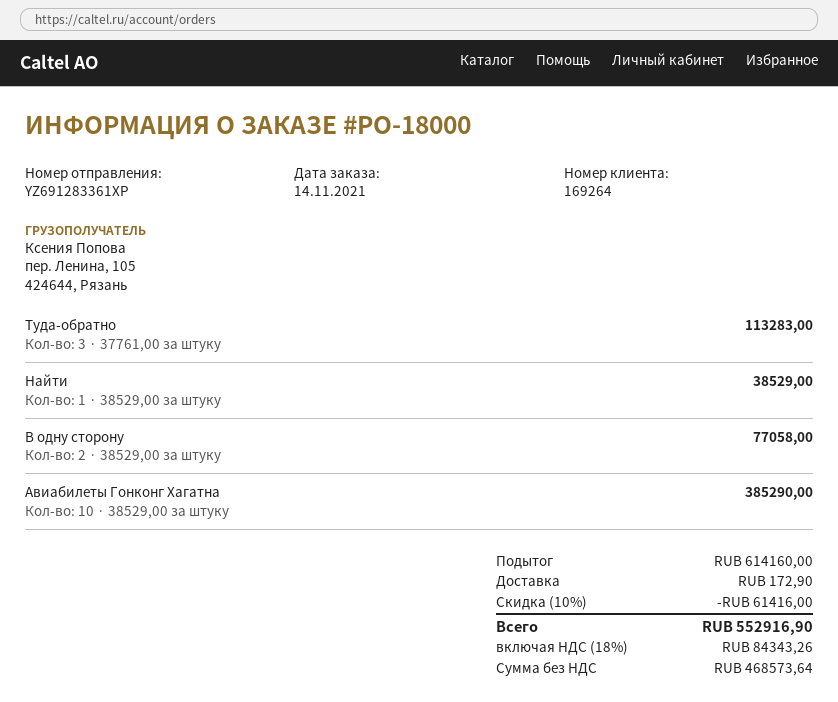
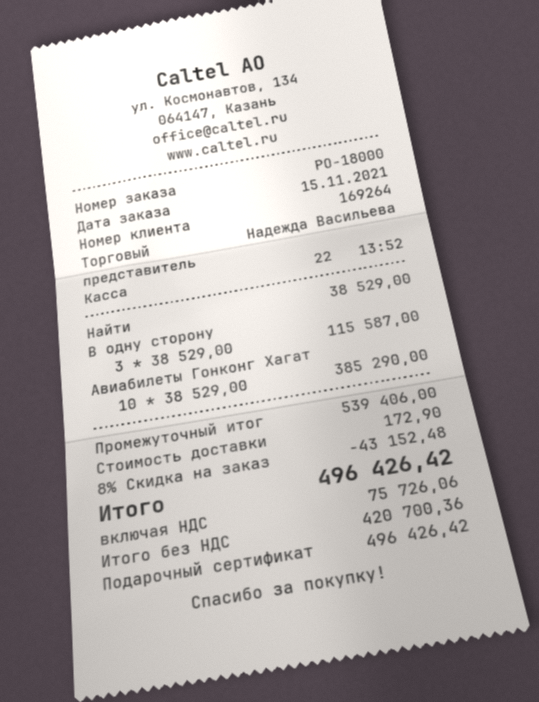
order date: 2021-11-14 -> 2021-11-15
Туда-обратно: 3 x 37761.00 = 113283.00 -> none
В одну сторону: 2 x 38529.00 = 77058.00 -> 3 x 38529.00 = 115587.00
subtotal: 614160.00 -> 539406.00
discount: 10% = 61416.00 -> 8% = 43152.48
net: 468573.64 -> 420700.36
tax: 84343.26 -> 75726.06
total: 552916.90 -> 496426.42

